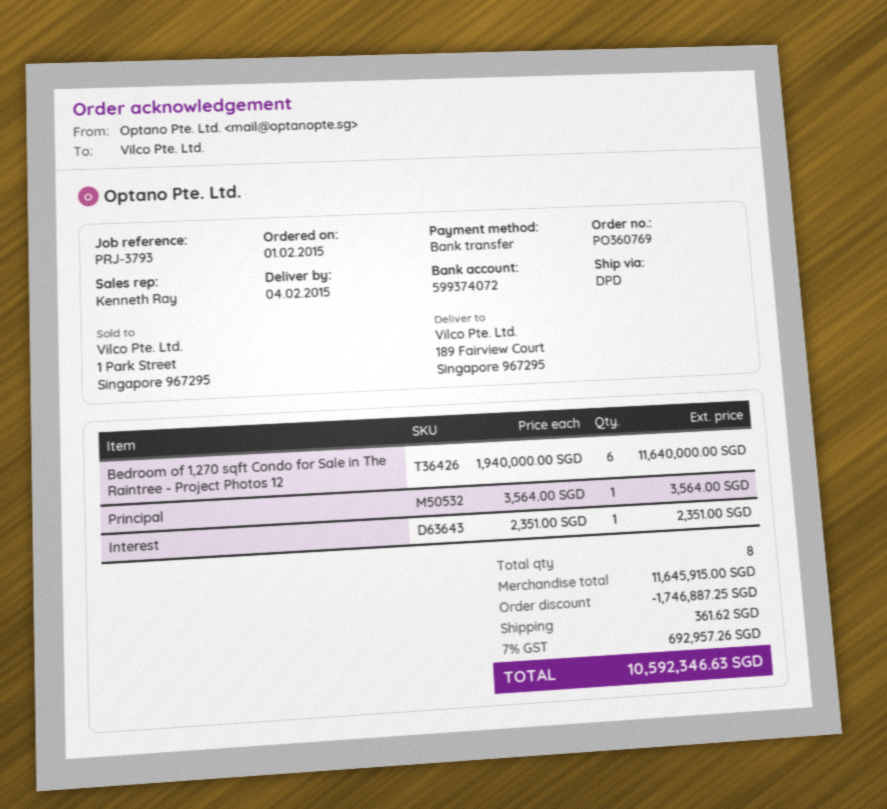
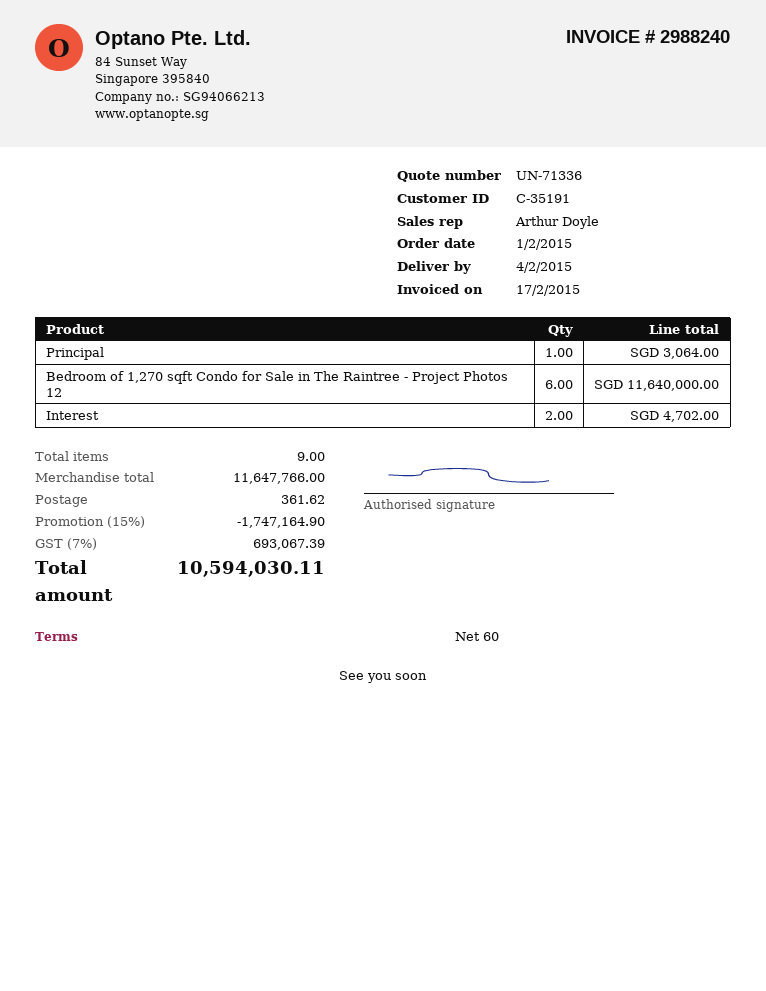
sales rep: Kenneth Ray -> Arthur Doyle
Principal: 1 for 3564.00 -> 1 for 3064.00
Interest: 1 for 2351.00 -> 2 for 4702.00
total quantity: 8 -> 9
subtotal: 11645915.00 -> 11647766.00
discount: 1746887.25 -> 1747164.90
tax: 7% = 692957.26 -> 7% = 693067.39
total: 10592346.63 -> 10594030.11

